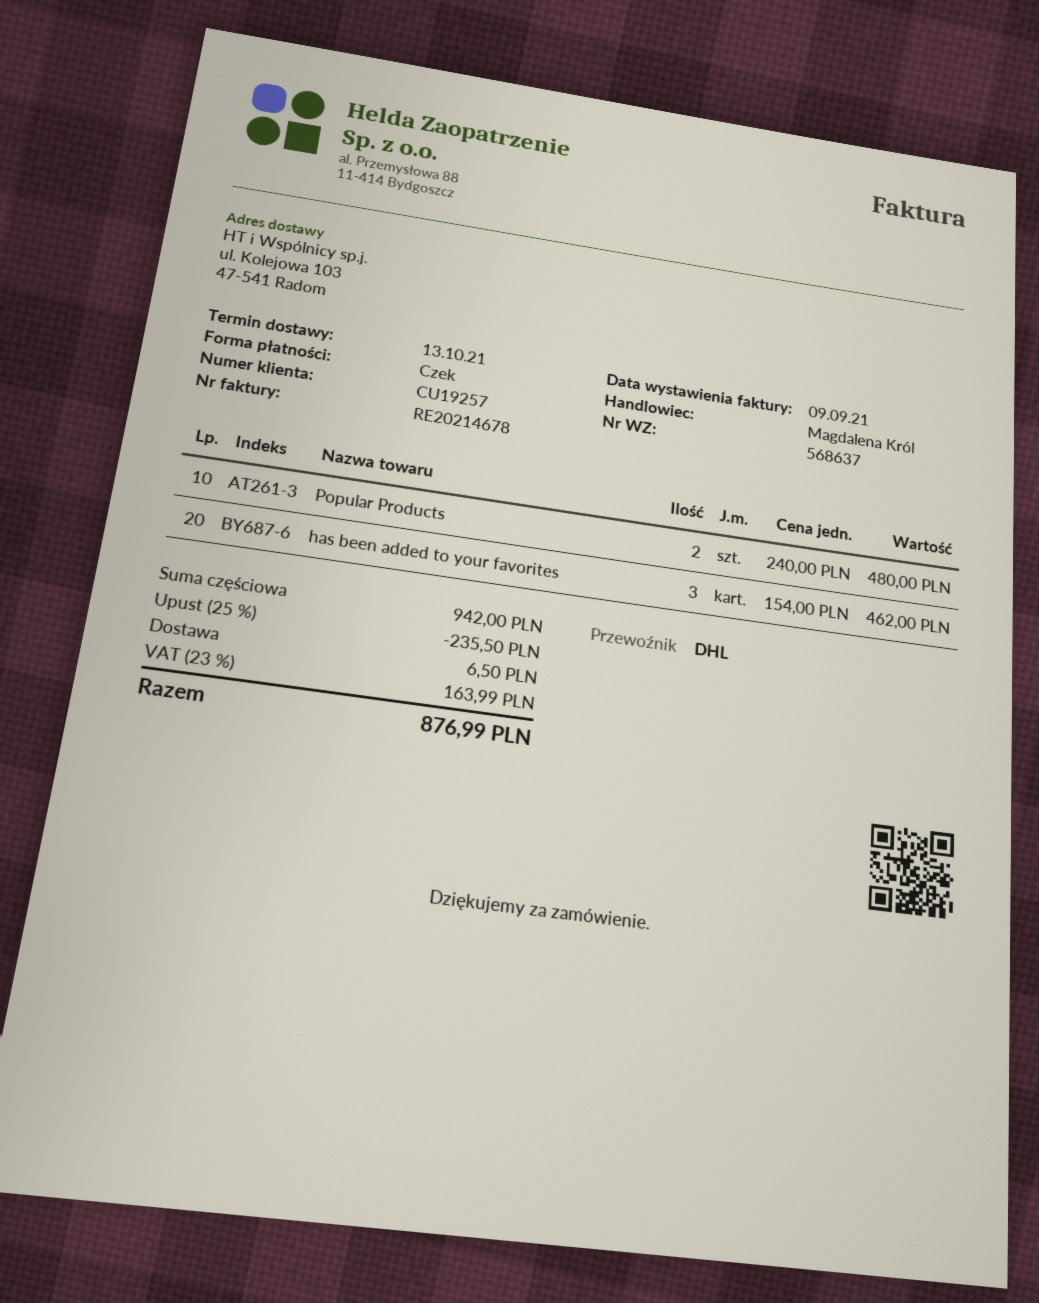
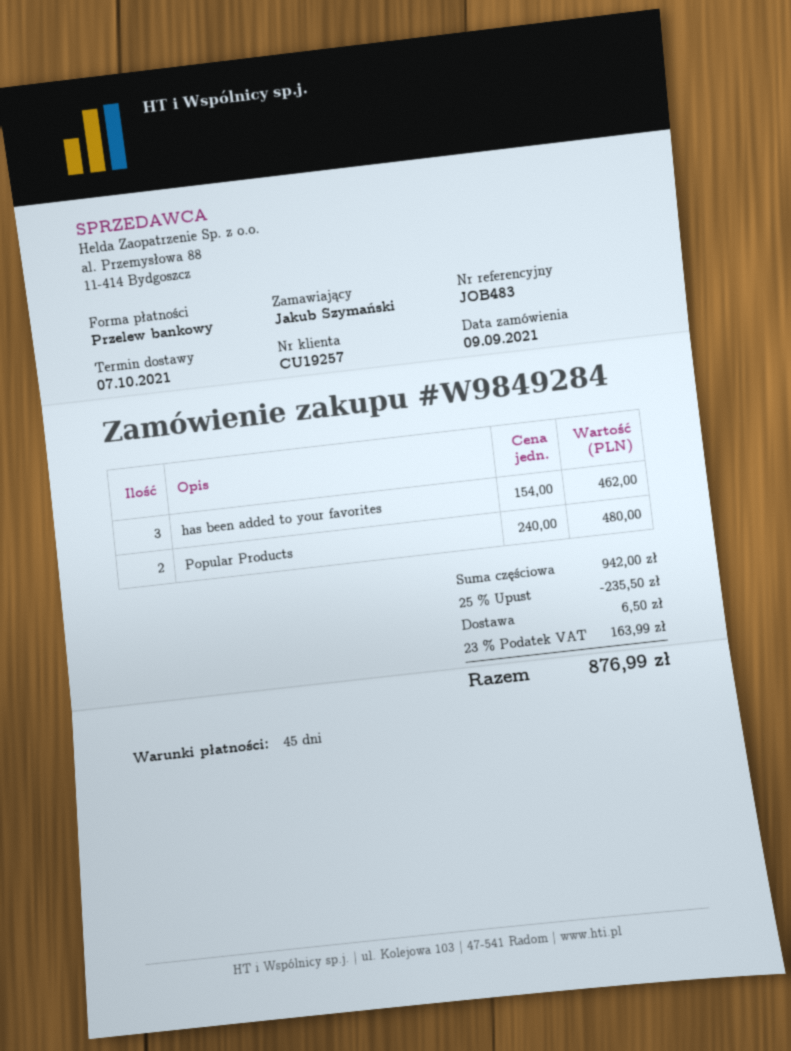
delivery date: 2021-10-13 -> 2021-10-07
payment method: cheque -> bank transfer

